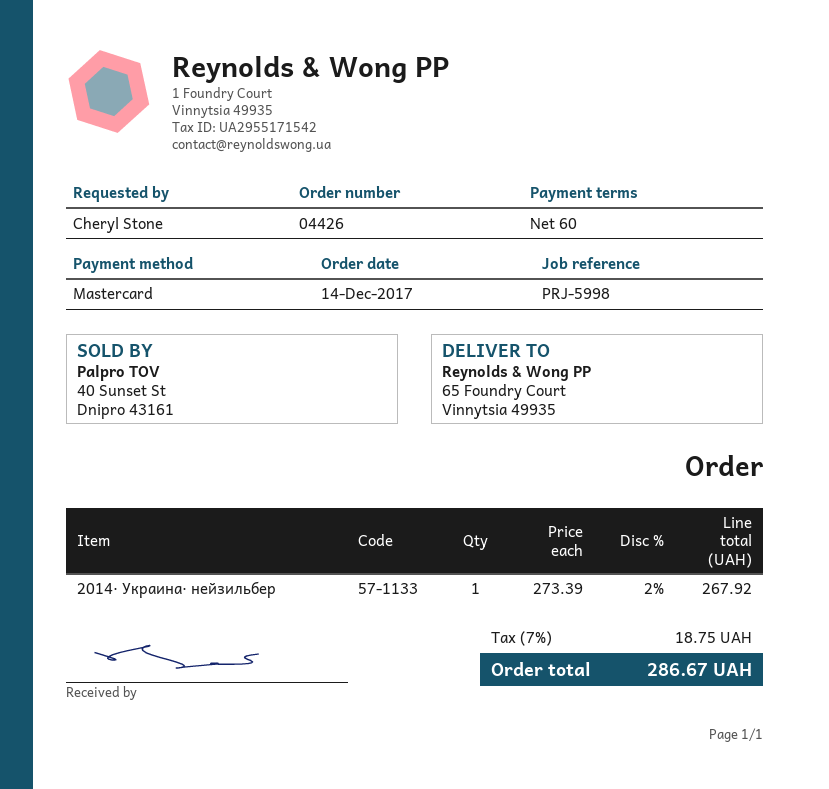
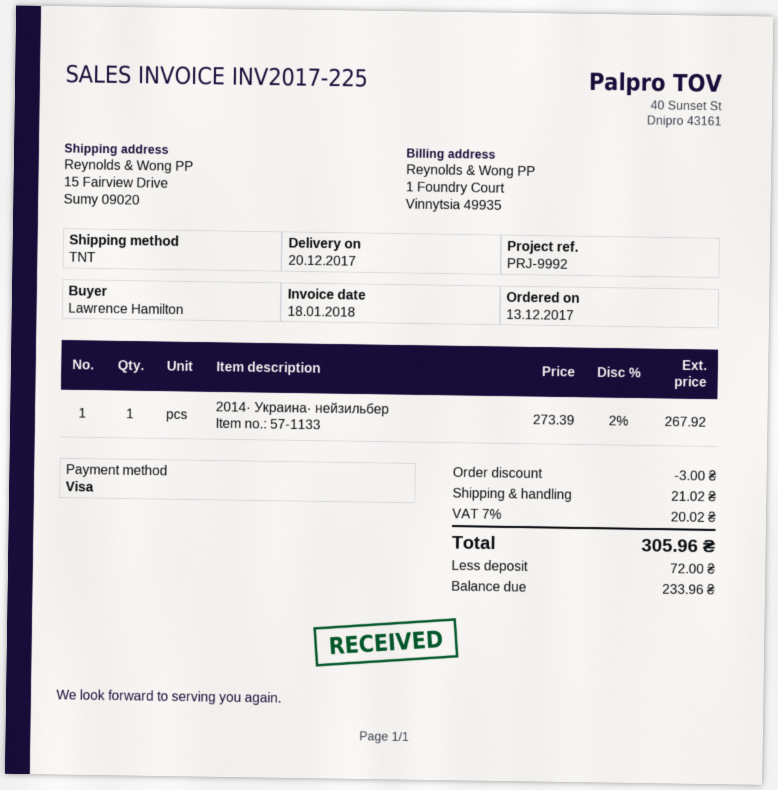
order date: 2017-12-14 -> 2017-12-13
reference: PRJ-5998 -> PRJ-9992
ordered by: Cheryl Stone -> Lawrence Hamilton
payment method: Mastercard -> Visa
ship to: 65 Foundry Court, Vinnytsia 49935 -> 15 Fairview Drive, Sumy 09020
discount: none -> 3.00
shipping: none -> 21.02
tax: 7% = 18.75 -> 7% = 20.02
total: 286.67 -> 305.96

